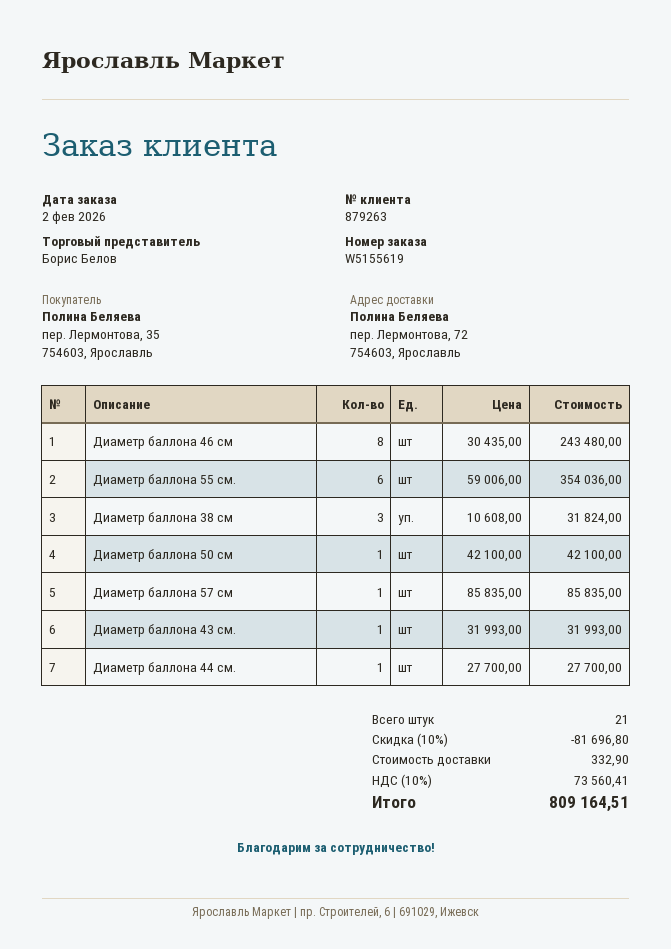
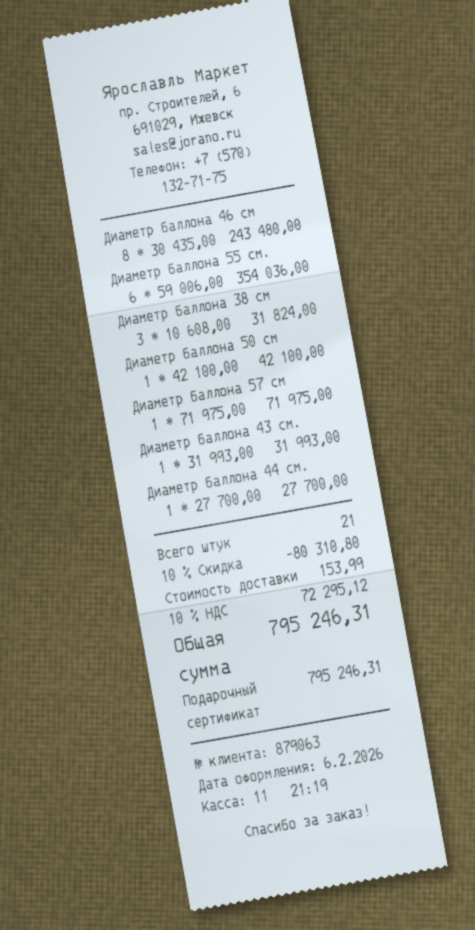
order date: 2026-02-02 -> 2026-02-06
customer number: 879263 -> 879063
Диаметр баллона 57 см: 1 x 85835.00 = 85835.00 -> 1 x 71975.00 = 71975.00
discount: 10% = 81696.80 -> 10% = 80310.80
shipping: 332.90 -> 153.99
tax: 10% = 73560.41 -> 10% = 72295.12
total: 809164.51 -> 795246.31

